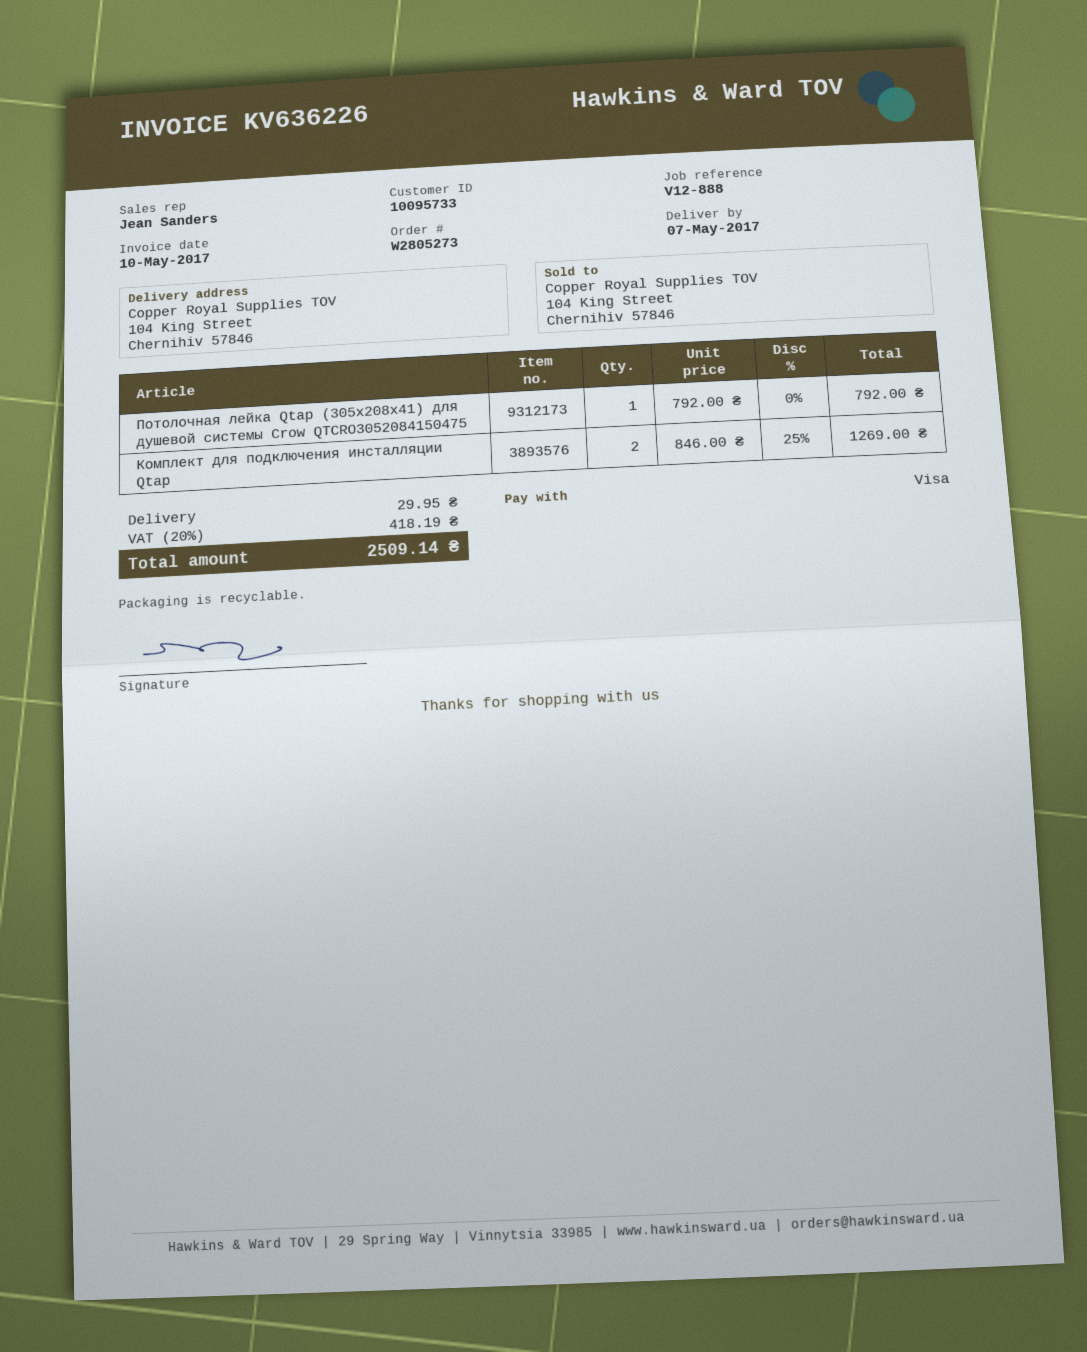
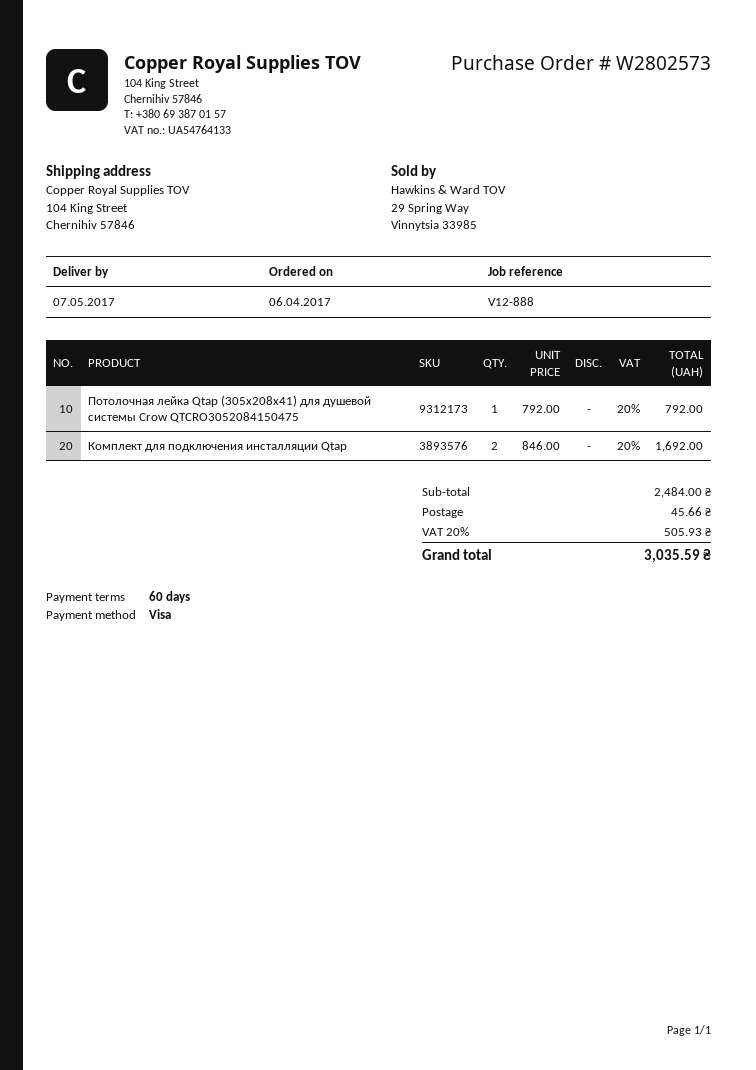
order number: W2805273 -> W2802573
Комплект для подключения инсталляции Qtap: 2 x 846.00 - 25% = 1269.00 -> 2 x 846.00 = 1692.00
shipping: 29.95 -> 45.66
tax: 20% = 418.19 -> 20% = 505.93
total: 2509.14 -> 3035.59

